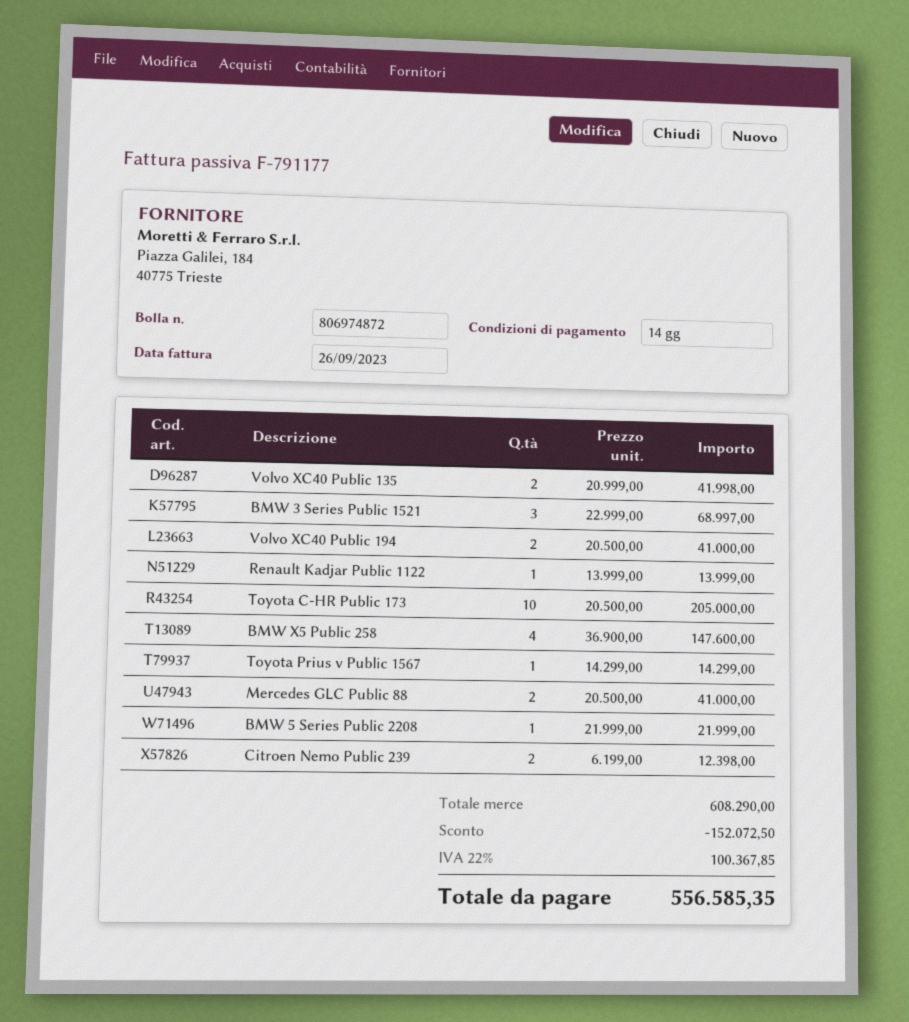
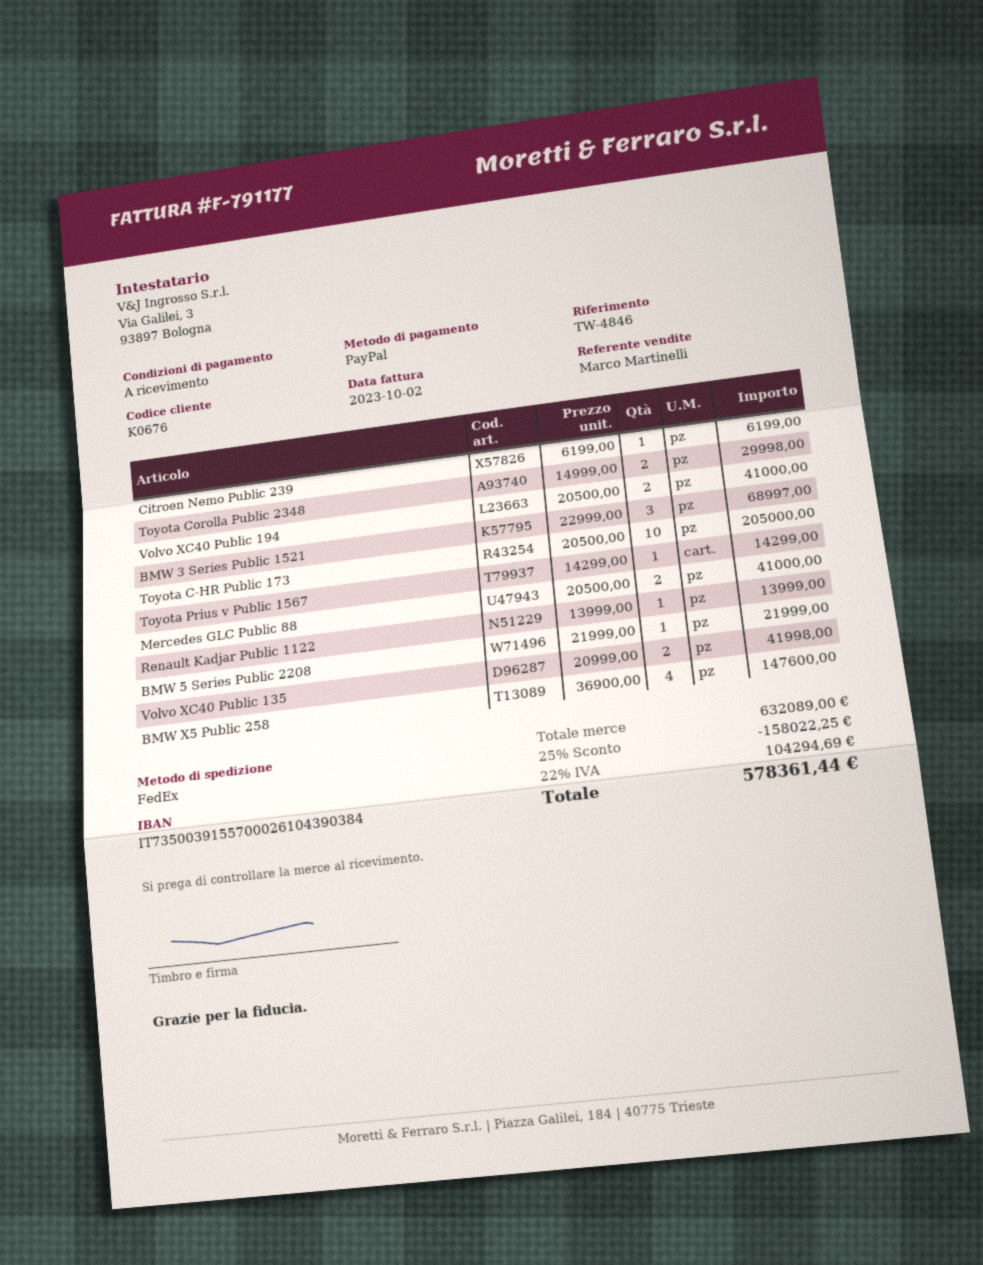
invoice date: 2023-09-26 -> 2023-10-02
payment terms: 14 days -> on receipt
Citroen Nemo Public 239: 2 x 6199.00 = 12398.00 -> 1 x 6199.00 = 6199.00
Toyota Corolla Public 2348: none -> 2 x 14999.00 = 29998.00
subtotal: 608290.00 -> 632089.00
discount: 152072.50 -> 158022.25
tax: 22% = 100367.85 -> 22% = 104294.69
total: 556585.35 -> 578361.44

